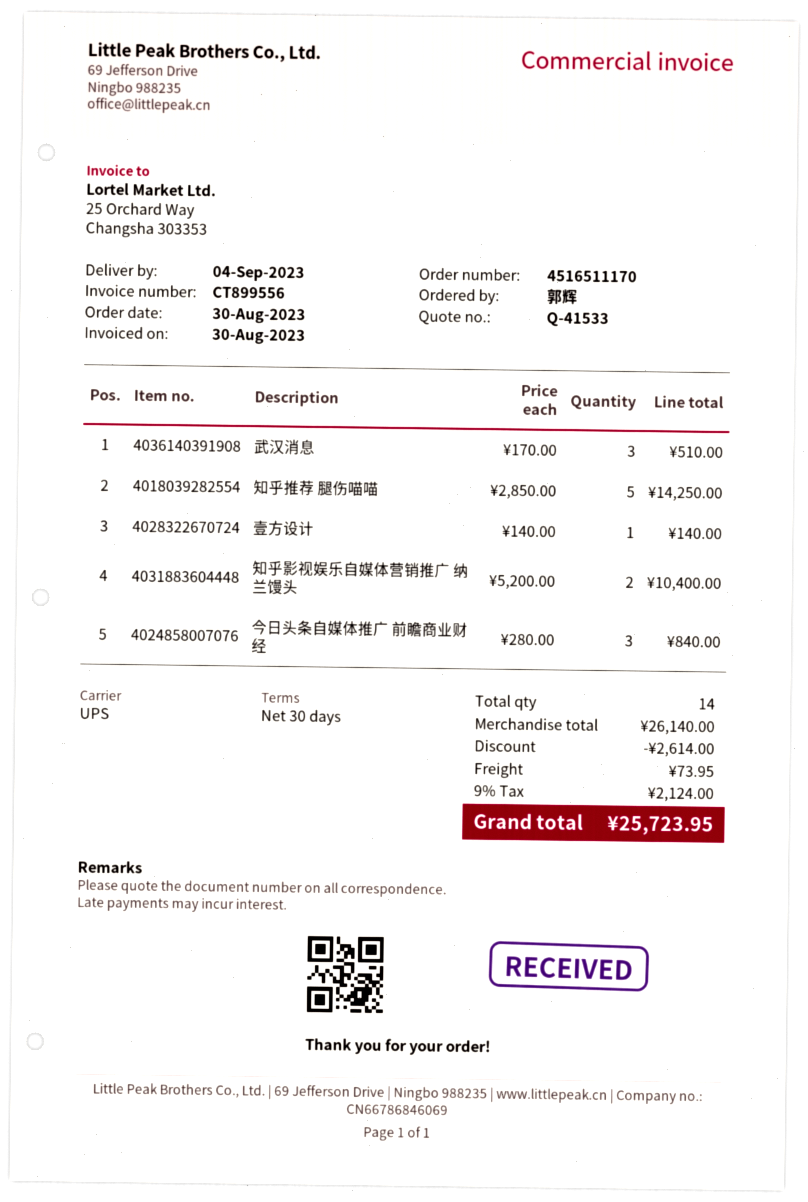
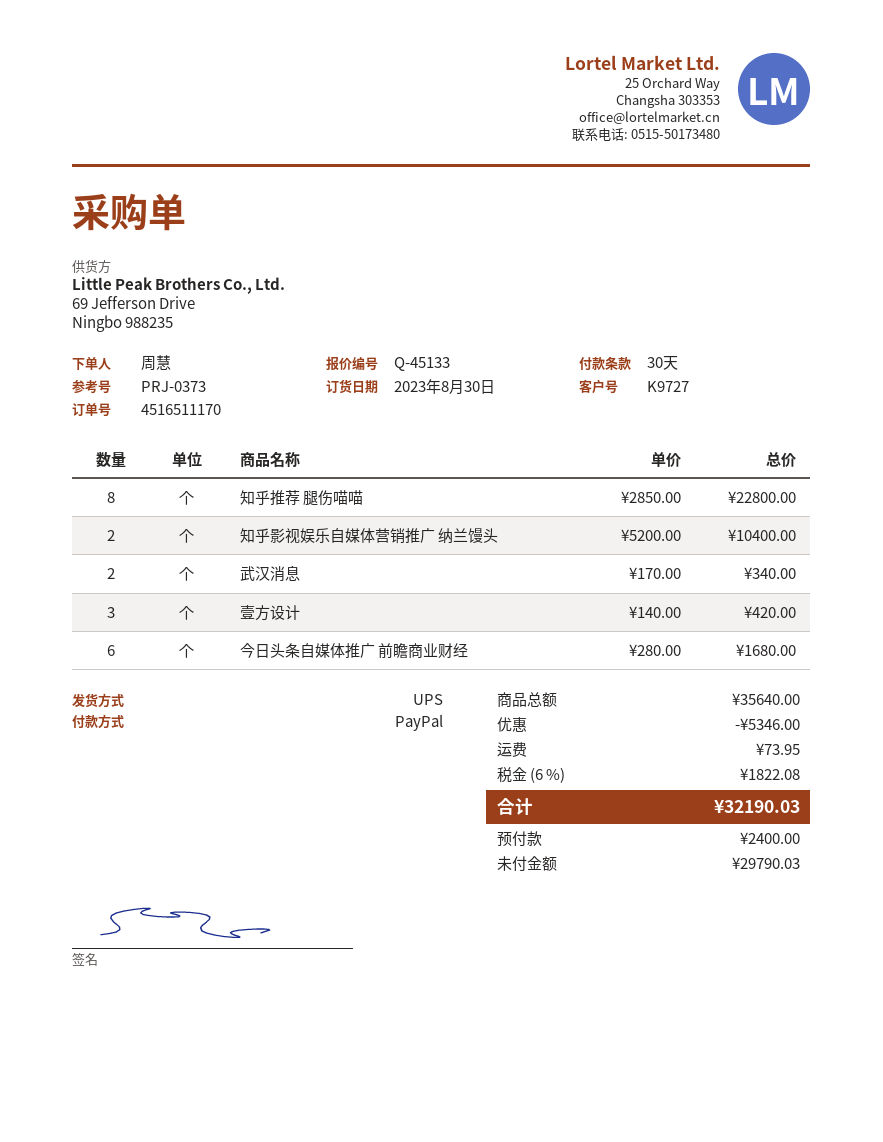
quote number: Q-41533 -> Q-45133
ordered by: 郭辉 -> 周慧
武汉消息: 3 x 170.00 = 510.00 -> 2 x 170.00 = 340.00
知乎推荐 腿伤喵喵: 5 x 2850.00 = 14250.00 -> 8 x 2850.00 = 22800.00
壹方设计: 1 x 140.00 = 140.00 -> 3 x 140.00 = 420.00
今日头条自媒体推广 前瞻商业财经: 3 x 280.00 = 840.00 -> 6 x 280.00 = 1680.00
subtotal: 26140.00 -> 35640.00
discount: 2614.00 -> 5346.00
tax: 9% = 2124.00 -> 6% = 1822.08
total: 25723.95 -> 32190.03

